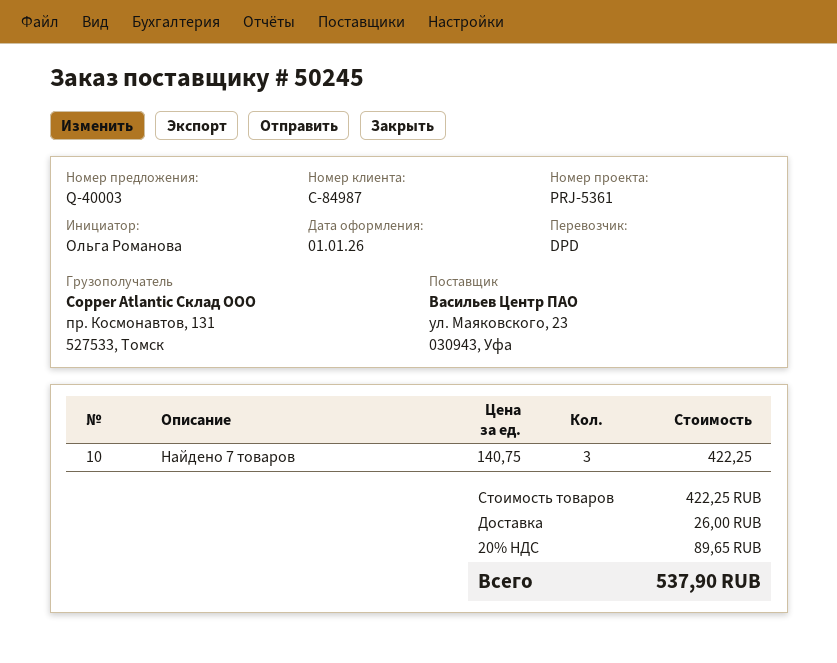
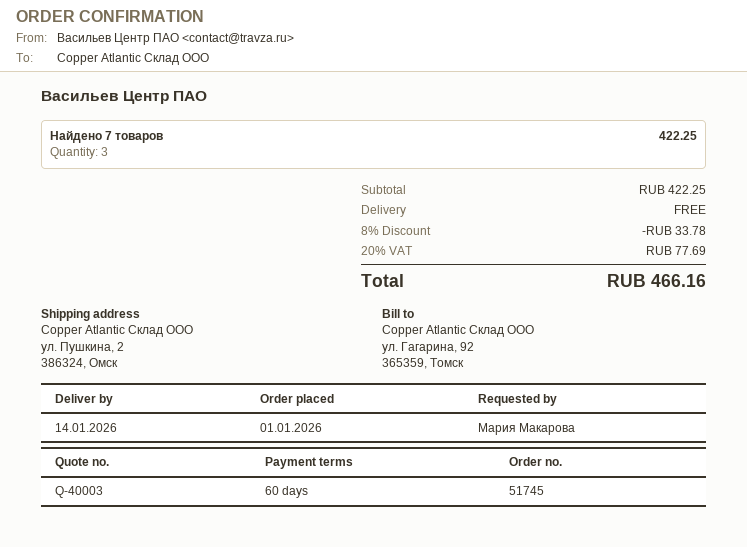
order number: 50245 -> 51745
ordered by: Ольга Романова -> Мария Макарова
ship to: пр. Космонавтов, 131, 527533, Томск -> ул. Пушкина, 2, 386324, Омск
discount: none -> 8% = 33.78
shipping: 26.00 -> 0.00
tax: 20% = 89.65 -> 20% = 77.69
total: 537.90 -> 466.16

